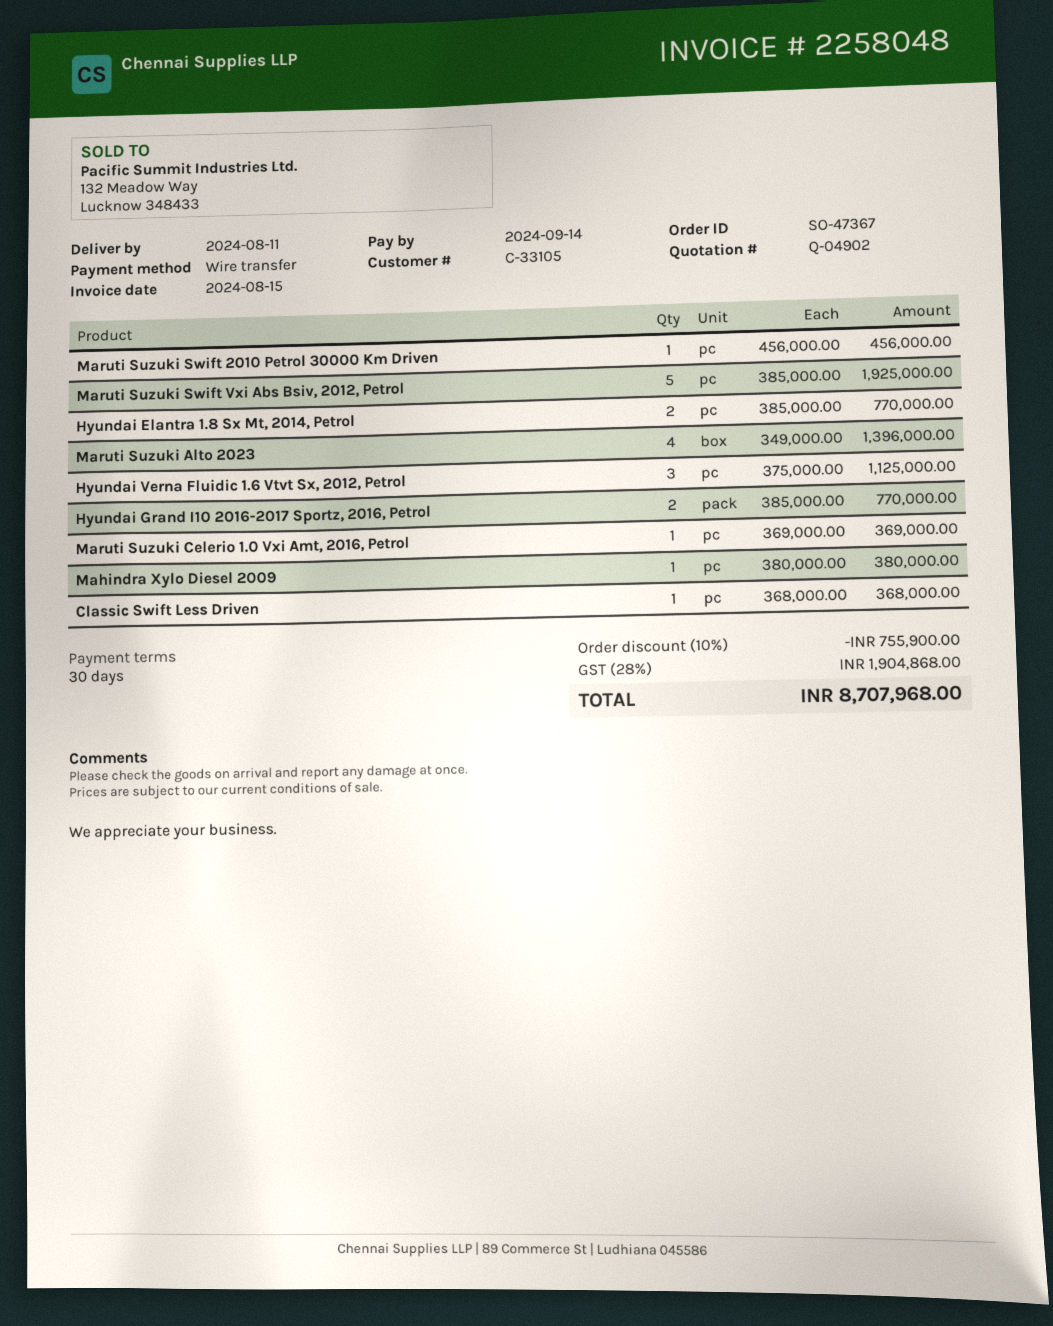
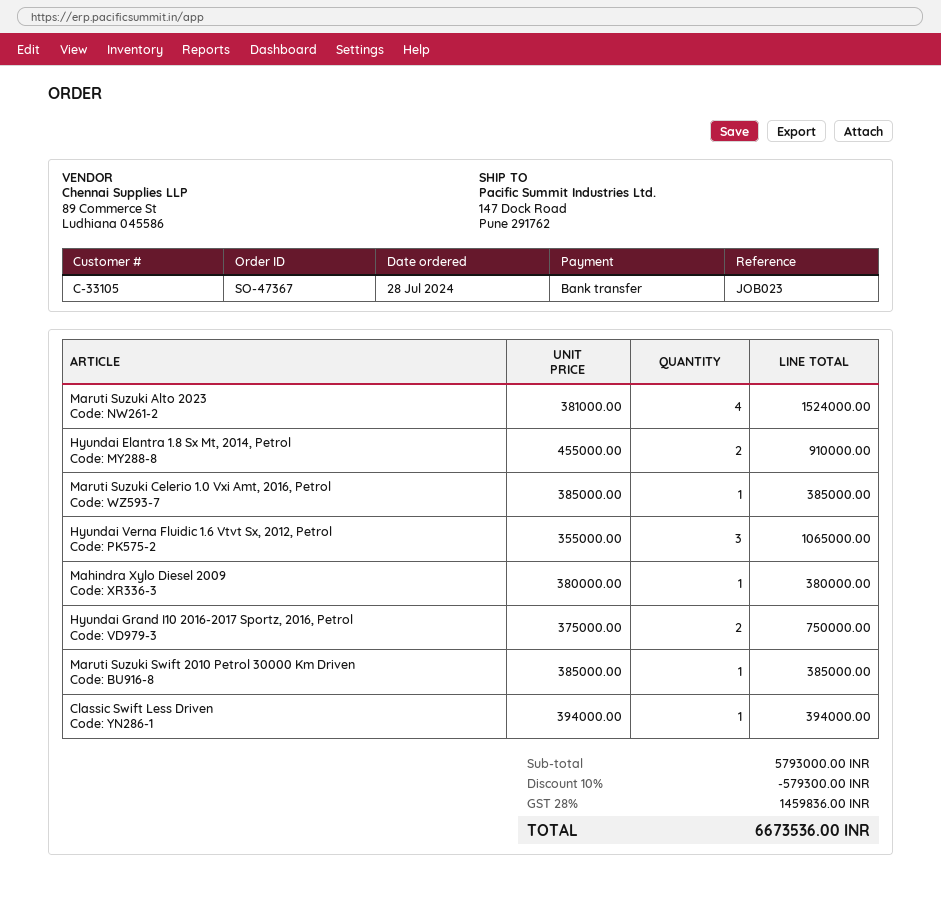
Maruti Suzuki Swift 2010 Petrol 30000 Km Driven: 1 x 456000.00 = 456000.00 -> 1 x 385000.00 = 385000.00
Maruti Suzuki Swift Vxi Abs Bsiv, 2012, Petrol: 5 x 385000.00 = 1925000.00 -> none
Hyundai Elantra 1.8 Sx Mt, 2014, Petrol: 2 x 385000.00 = 770000.00 -> 2 x 455000.00 = 910000.00
Maruti Suzuki Alto 2023: 4 x 349000.00 = 1396000.00 -> 4 x 381000.00 = 1524000.00
Hyundai Verna Fluidic 1.6 Vtvt Sx, 2012, Petrol: 3 x 375000.00 = 1125000.00 -> 3 x 355000.00 = 1065000.00
Hyundai Grand I10 2016-2017 Sportz, 2016, Petrol: 2 x 385000.00 = 770000.00 -> 2 x 375000.00 = 750000.00
Maruti Suzuki Celerio 1.0 Vxi Amt, 2016, Petrol: 1 x 369000.00 = 369000.00 -> 1 x 385000.00 = 385000.00
Classic Swift Less Driven: 1 x 368000.00 = 368000.00 -> 1 x 394000.00 = 394000.00
discount: 10% = 755900.00 -> 10% = 579300.00
tax: 28% = 1904868.00 -> 28% = 1459836.00
total: 8707968.00 -> 6673536.00

